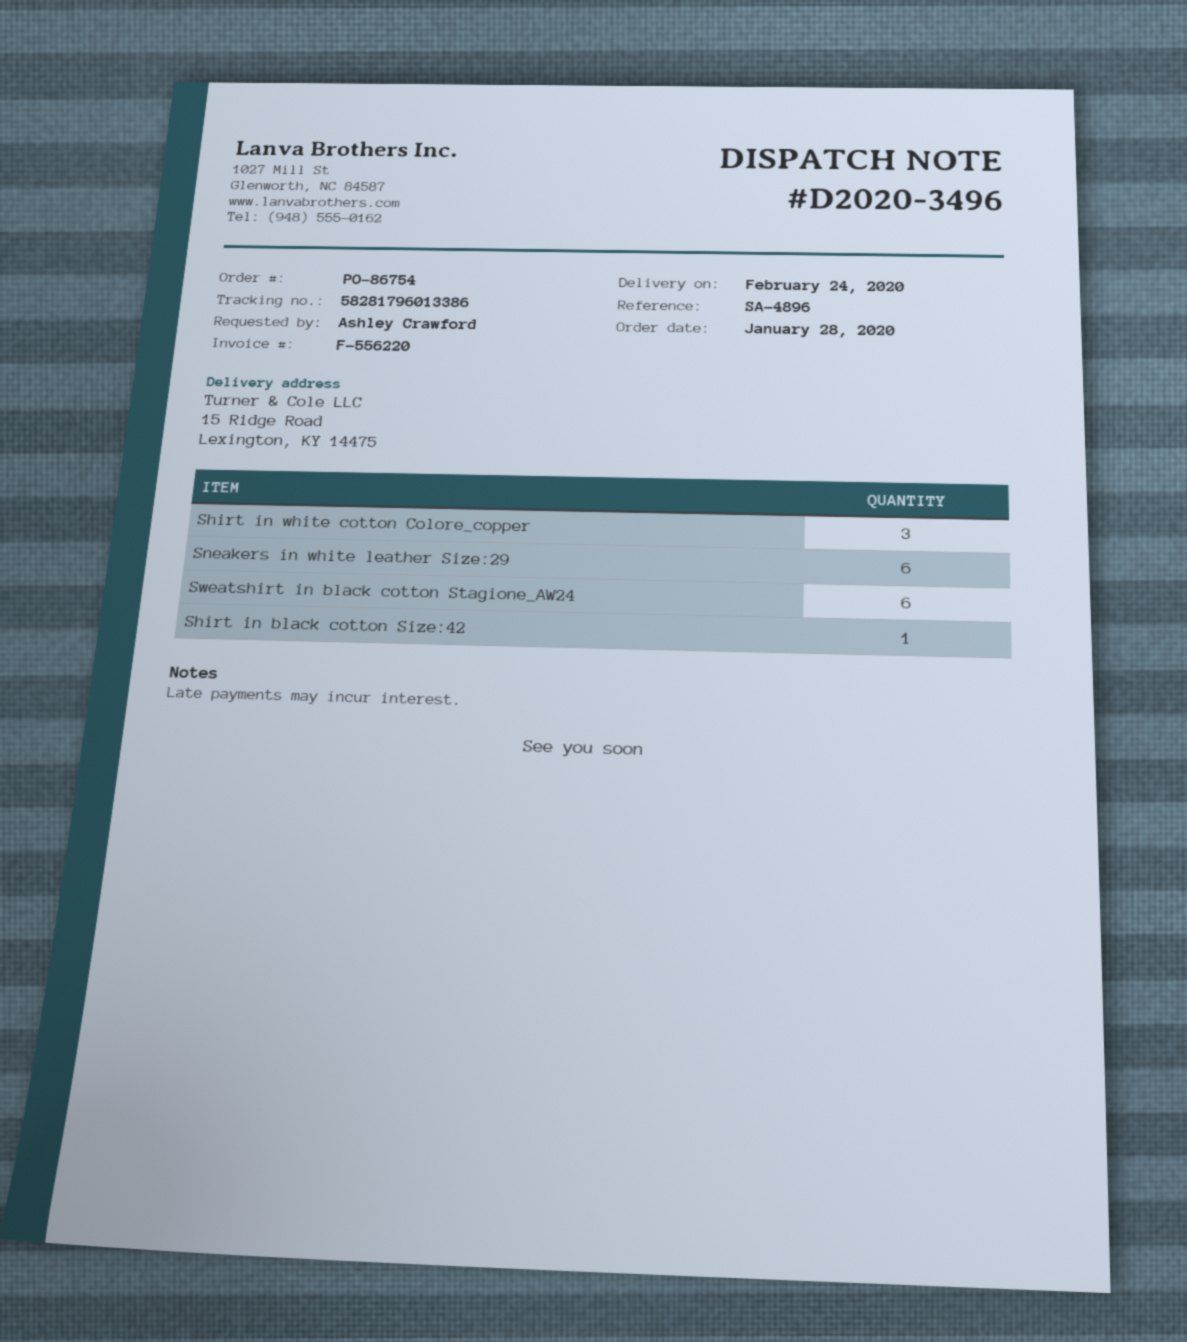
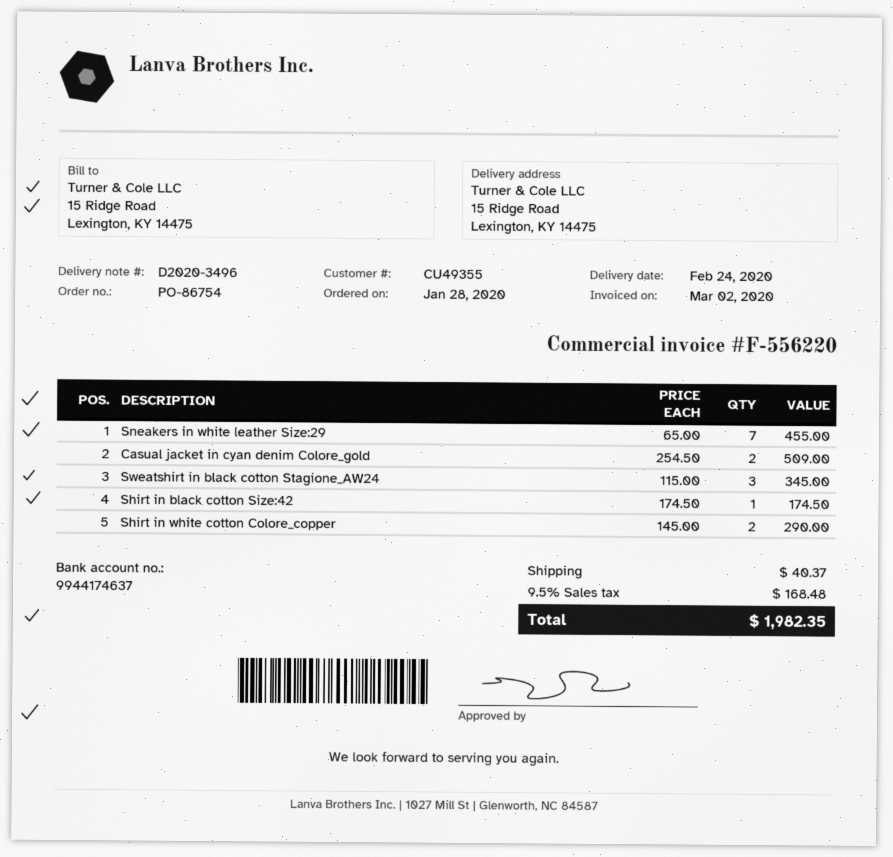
Shirt in white cotton Colore_copper: 3 -> 2
Sneakers in white leather Size:29: 6 -> 7
Sweatshirt in black cotton Stagione_AW24: 6 -> 3
Casual jacket in cyan denim Colore_gold: none -> 2

